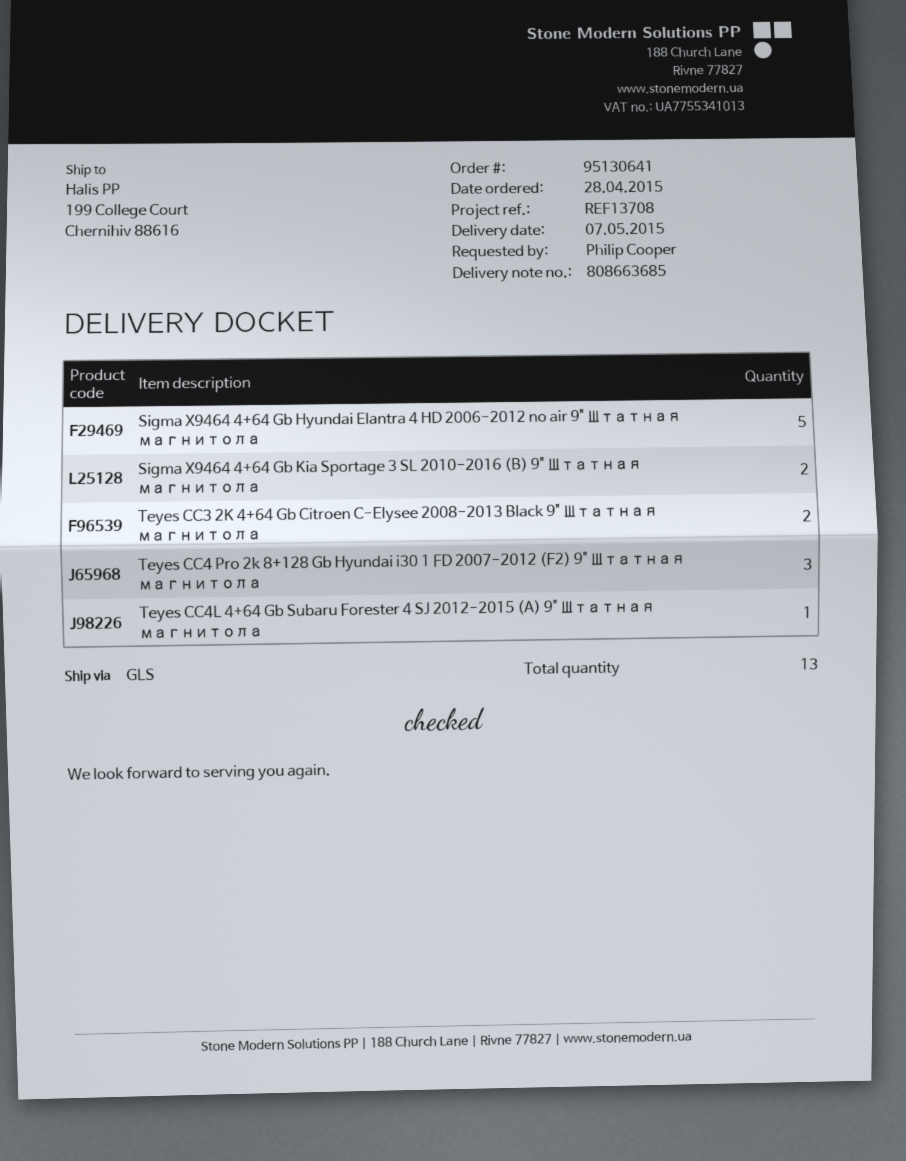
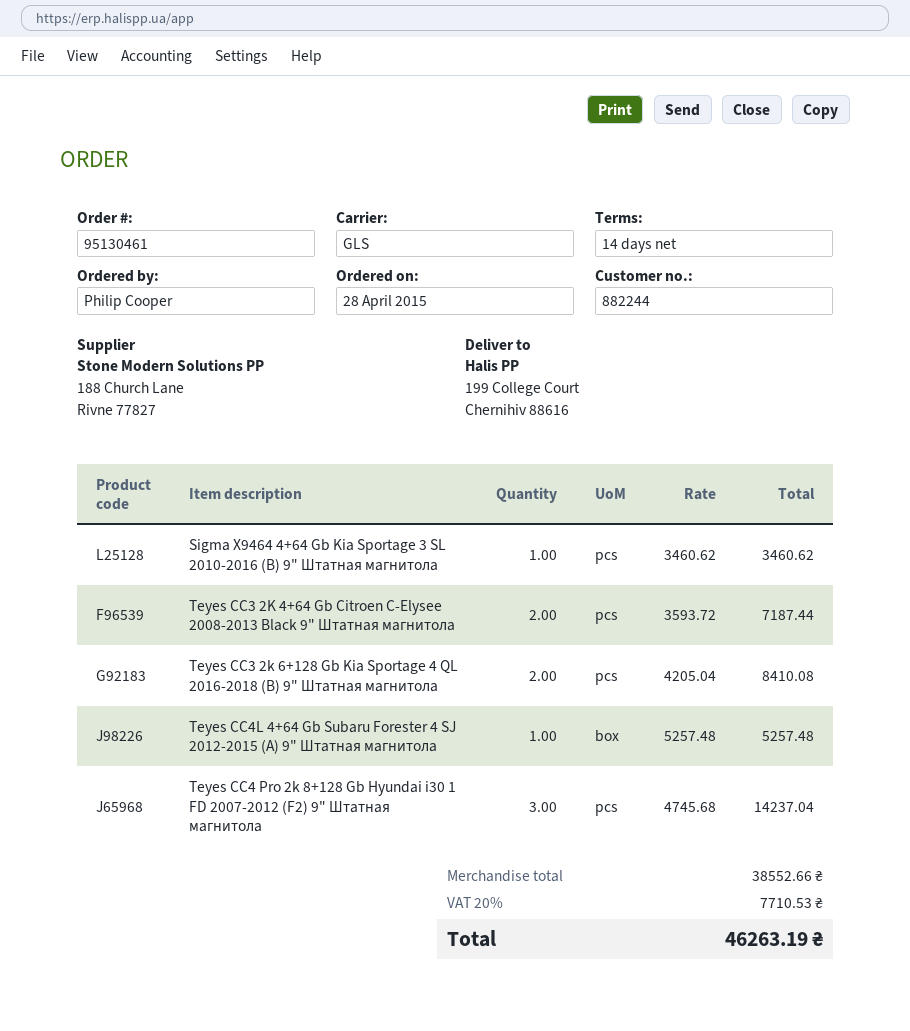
order number: 95130641 -> 95130461
Sigma X9464 4+64 Gb Hyundai Elantra 4 HD 2006-2012 no air 9" Штатная магнитола: 5 -> none
Sigma X9464 4+64 Gb Kia Sportage 3 SL 2010-2016 (B) 9" Штатная магнитола: 2 -> 1
Teyes CC3 2k 6+128 Gb Kia Sportage 4 QL 2016-2018 (B) 9" Штатная магнитола: none -> 2

